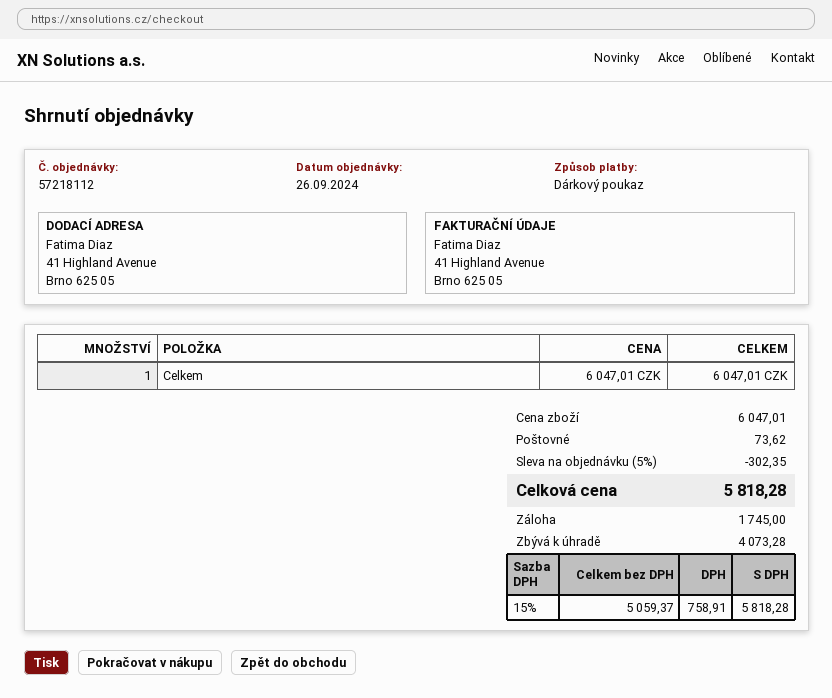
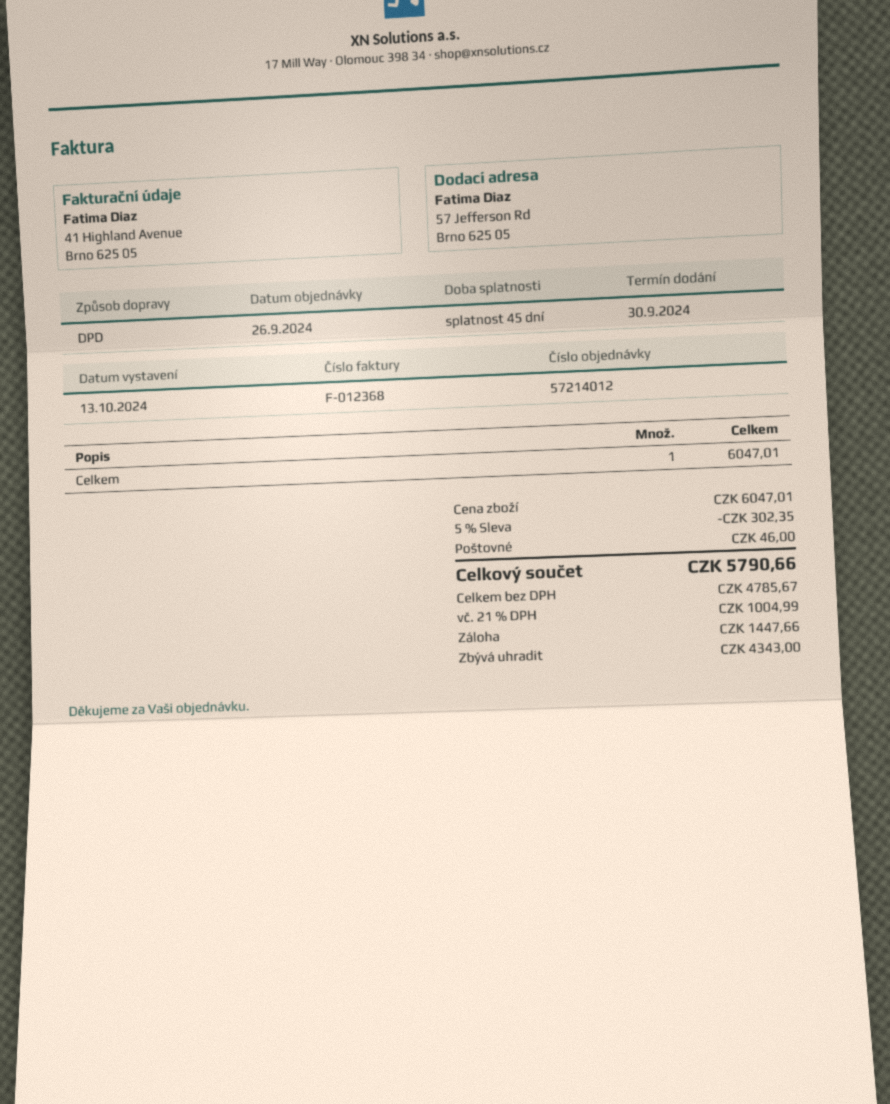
order number: 57218112 -> 57214012
ship to: 41 Highland Avenue, Brno 625 05 -> 57 Jefferson Rd, Brno 625 05
shipping: 73.62 -> 46.00
net: 5059.37 -> 4785.67
tax: 15% = 758.91 -> 21% = 1004.99
total: 5818.28 -> 5790.66
deposit: 1745.00 -> 1447.66
balance: 4073.28 -> 4343.00

